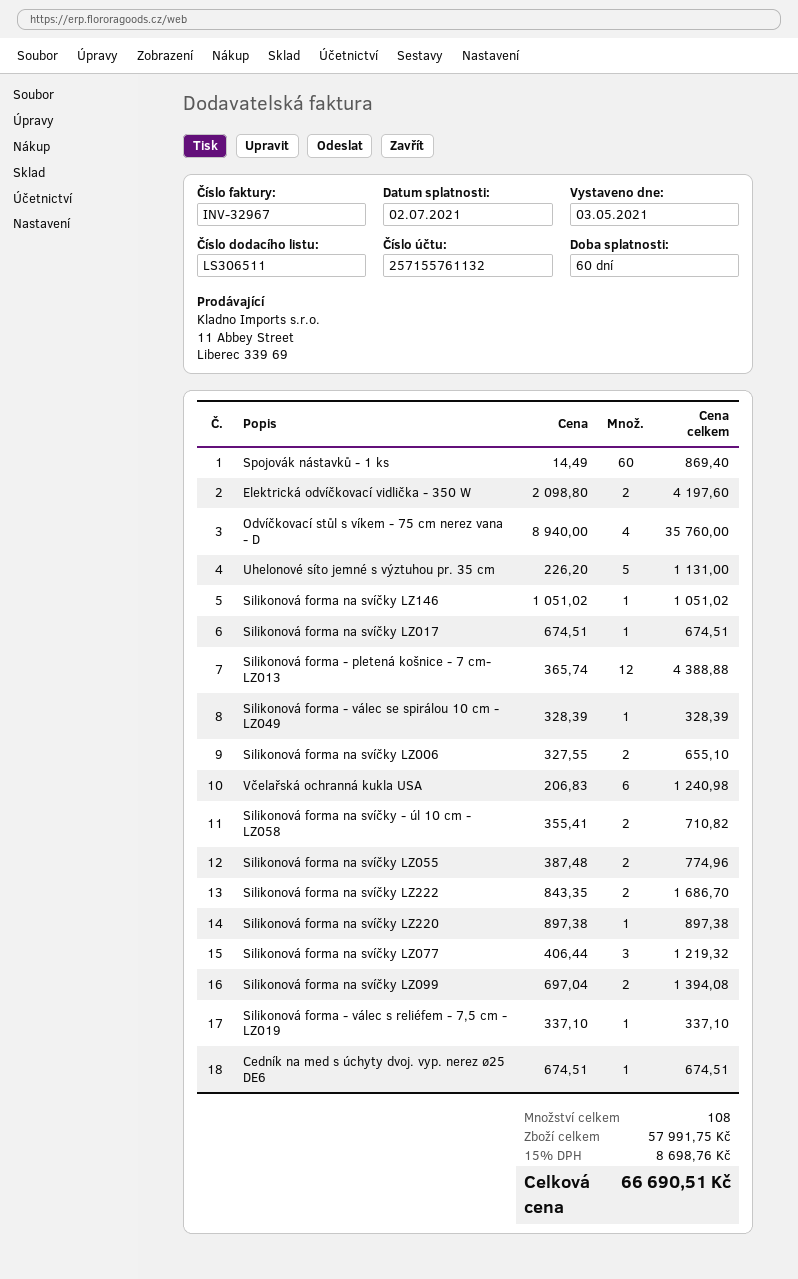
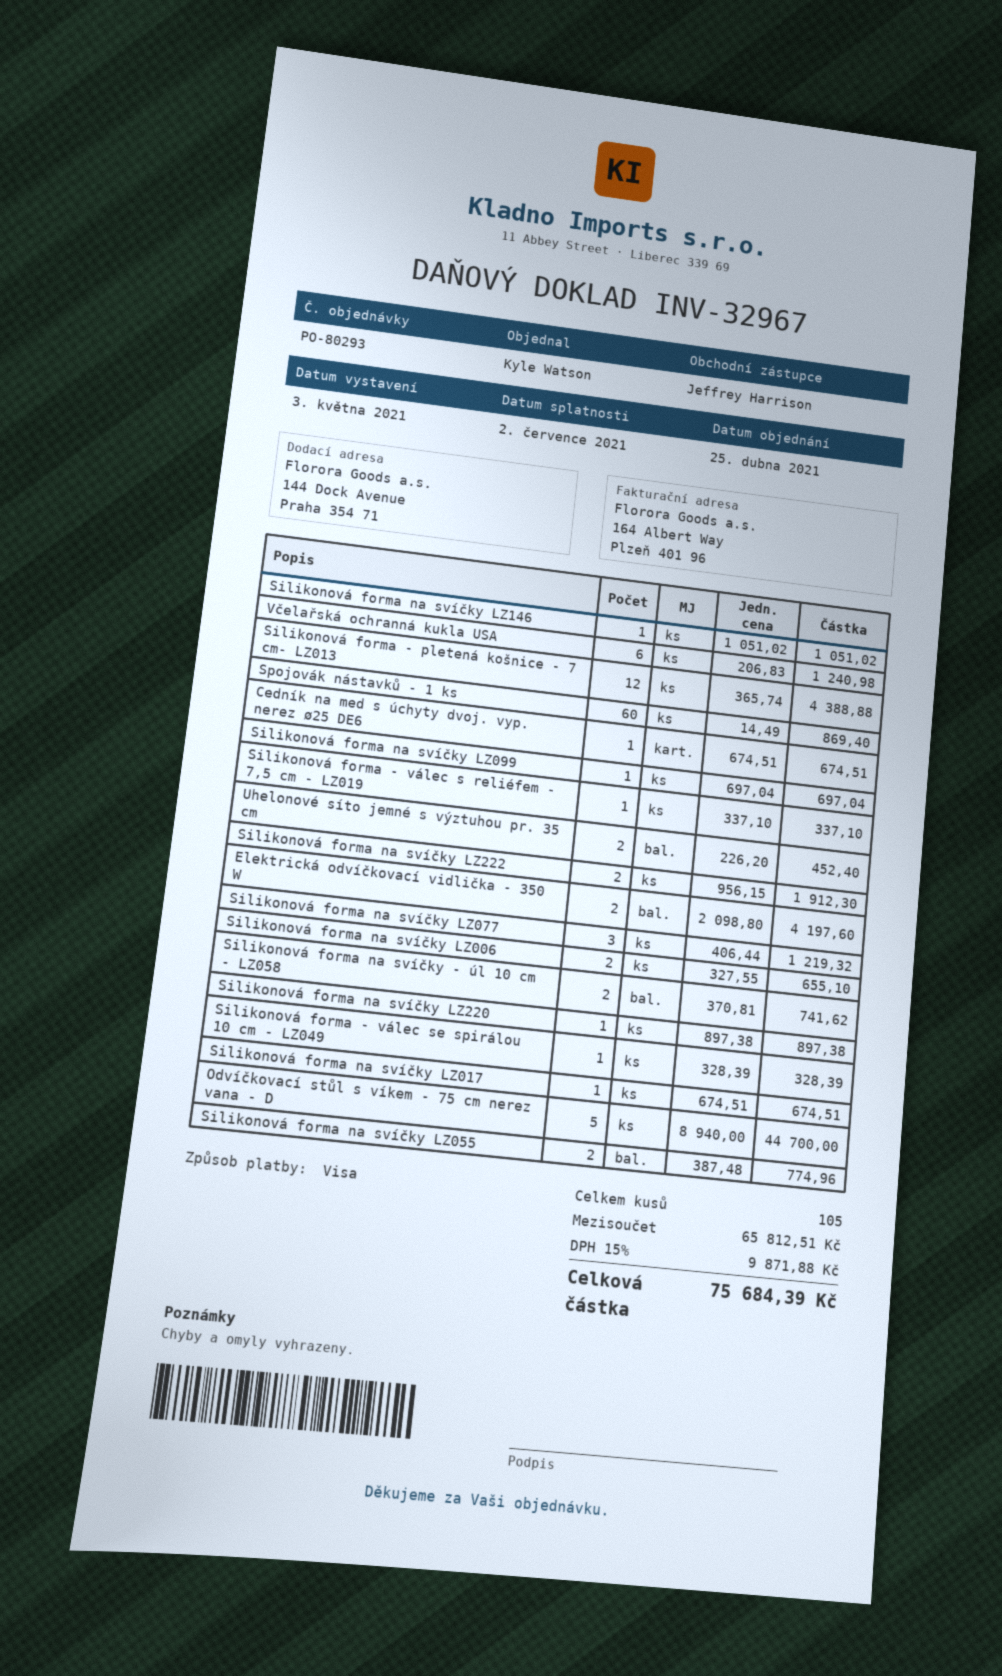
Odvíčkovací stůl s víkem - 75 cm nerez vana - D: 4 x 8940.00 = 35760.00 -> 5 x 8940.00 = 44700.00
Uhelonové síto jemné s výztuhou pr. 35 cm: 5 x 226.20 = 1131.00 -> 2 x 226.20 = 452.40
Silikonová forma na svíčky - úl 10 cm - LZ058: 2 x 355.41 = 710.82 -> 2 x 370.81 = 741.62
Silikonová forma na svíčky LZ222: 2 x 843.35 = 1686.70 -> 2 x 956.15 = 1912.30
Silikonová forma na svíčky LZ099: 2 x 697.04 = 1394.08 -> 1 x 697.04 = 697.04
total quantity: 108 -> 105
subtotal: 57991.75 -> 65812.51
tax: 15% = 8698.76 -> 15% = 9871.88
total: 66690.51 -> 75684.39

